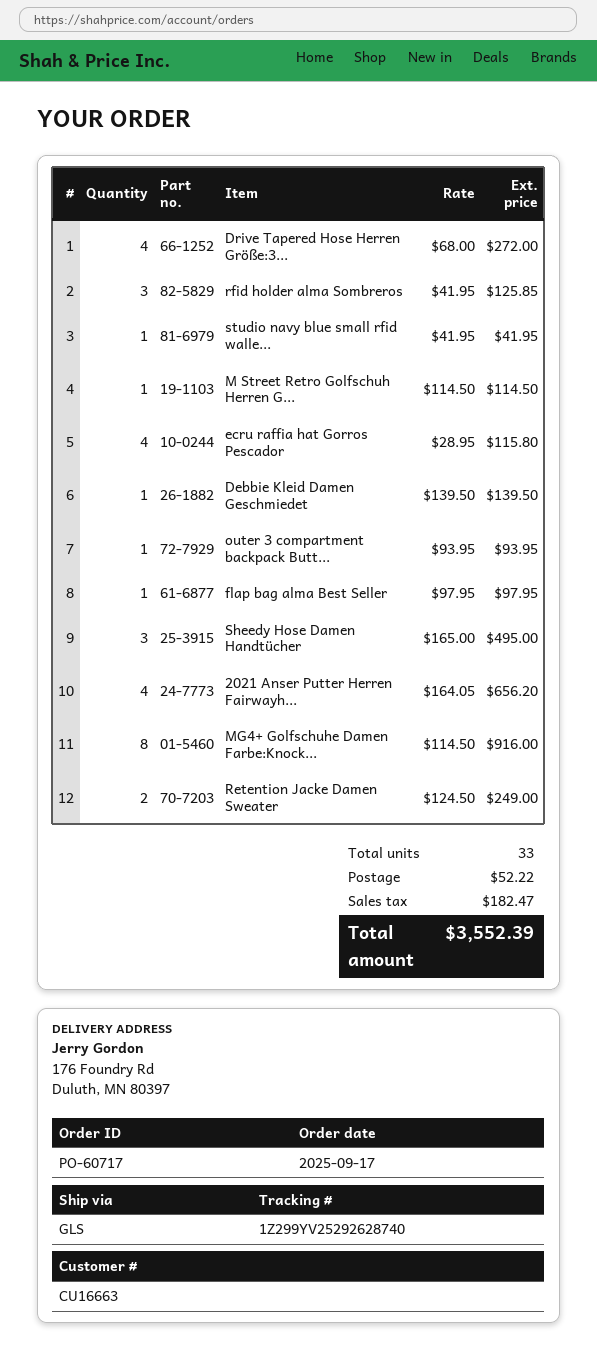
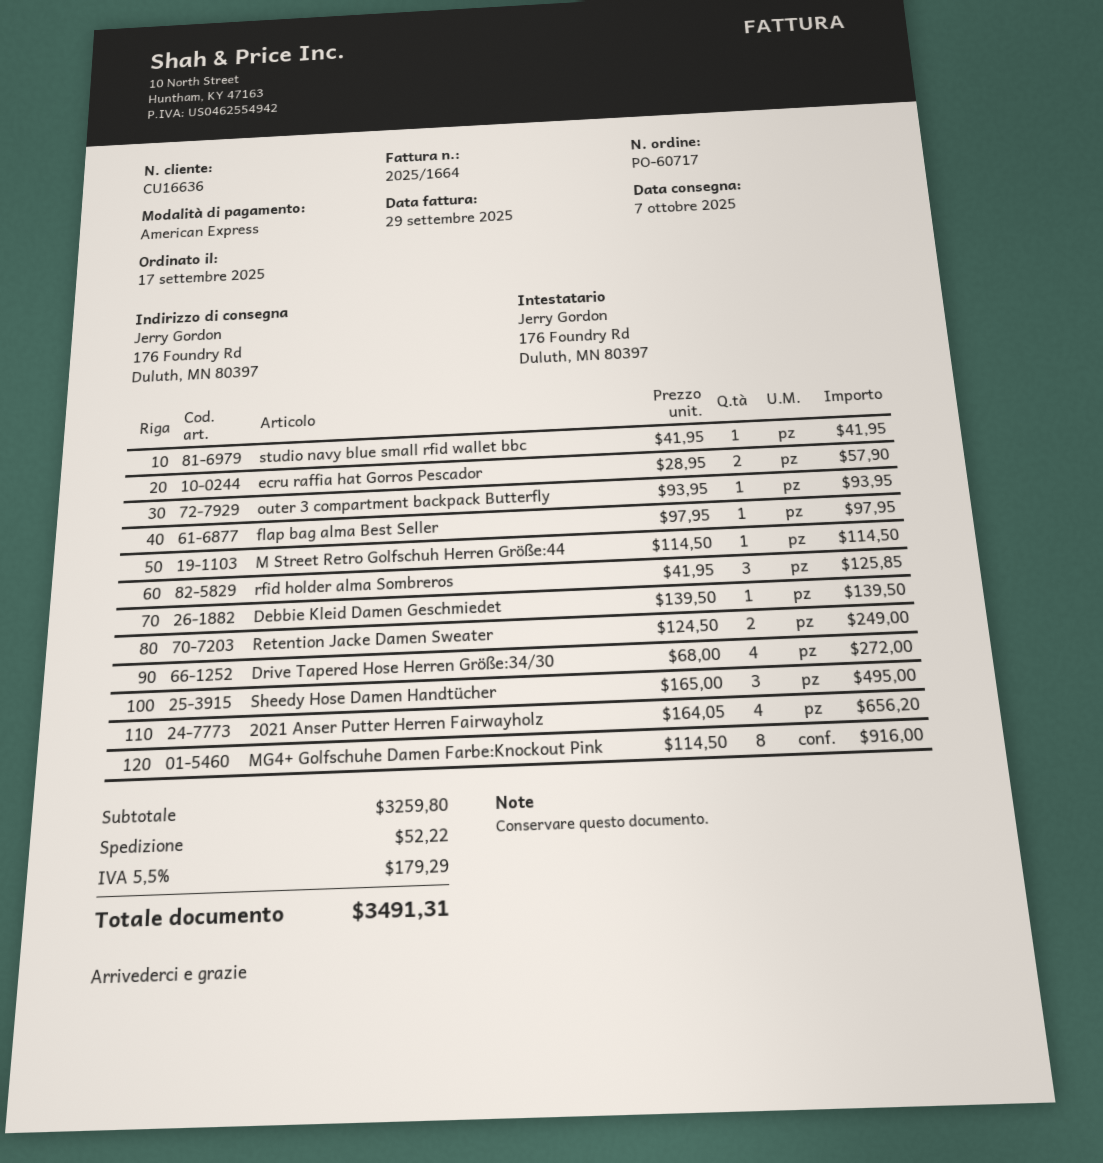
customer number: CU16663 -> CU16636
ecru raffia hat Gorros Pescador: 4 x 28.95 = 115.80 -> 2 x 28.95 = 57.90
tax: 182.47 -> 179.29
total: 3552.39 -> 3491.31

